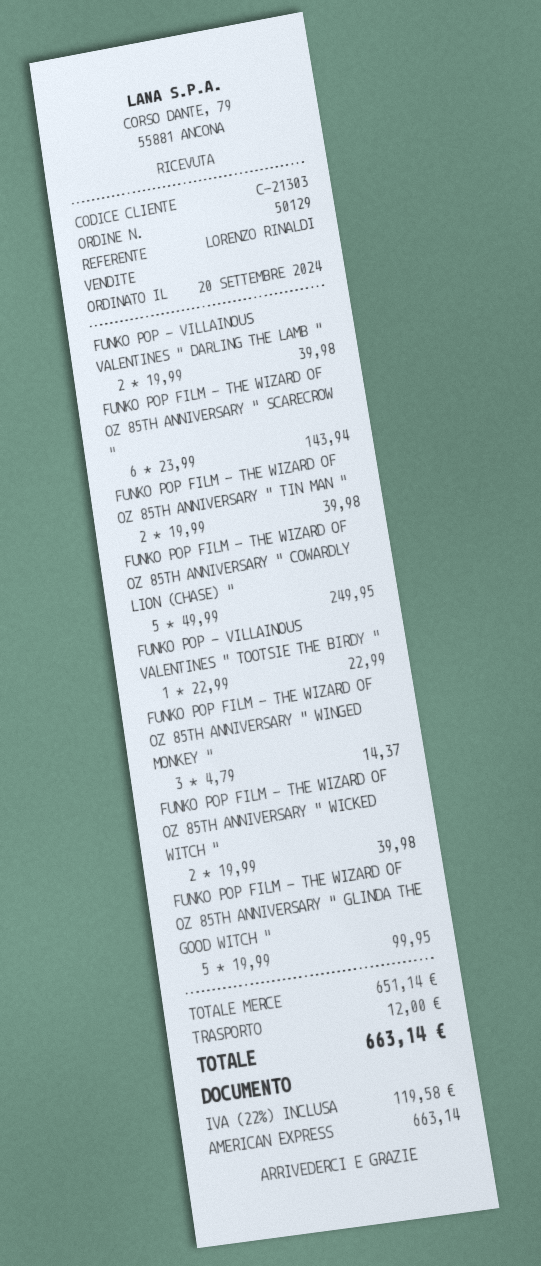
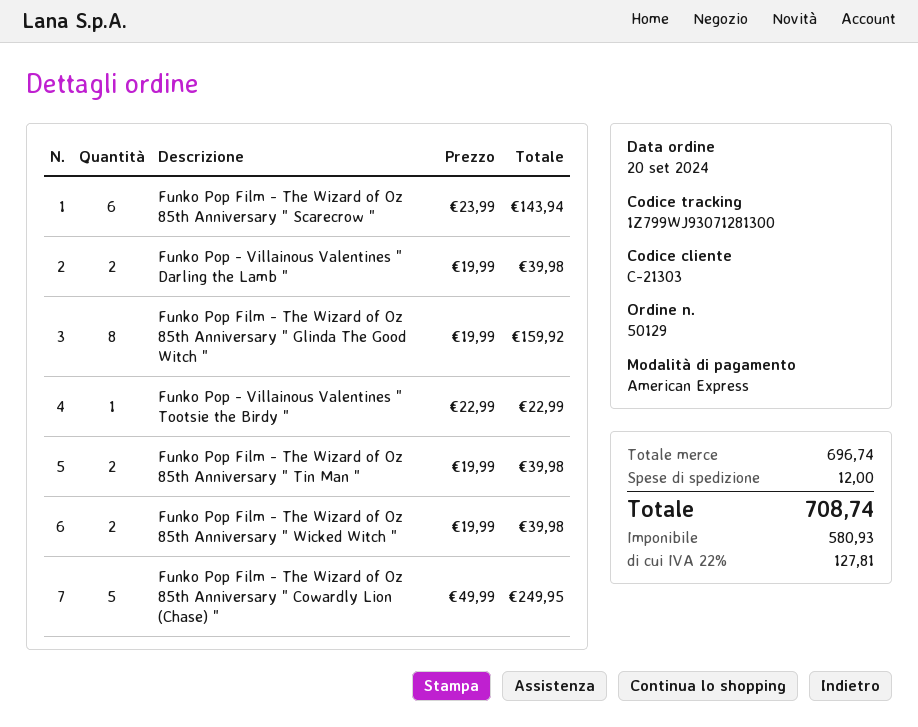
FUNKO POP FILM - THE WIZARD OF OZ 85TH ANNIVERSARY " WINGED MONKEY ": 3 x 4.79 = 14.37 -> none
FUNKO POP FILM - THE WIZARD OF OZ 85TH ANNIVERSARY " GLINDA THE GOOD WITCH ": 5 x 19.99 = 99.95 -> 8 x 19.99 = 159.92
subtotal: 651.14 -> 696.74
tax: 22% = 119.58 -> 22% = 127.81
total: 663.14 -> 708.74

